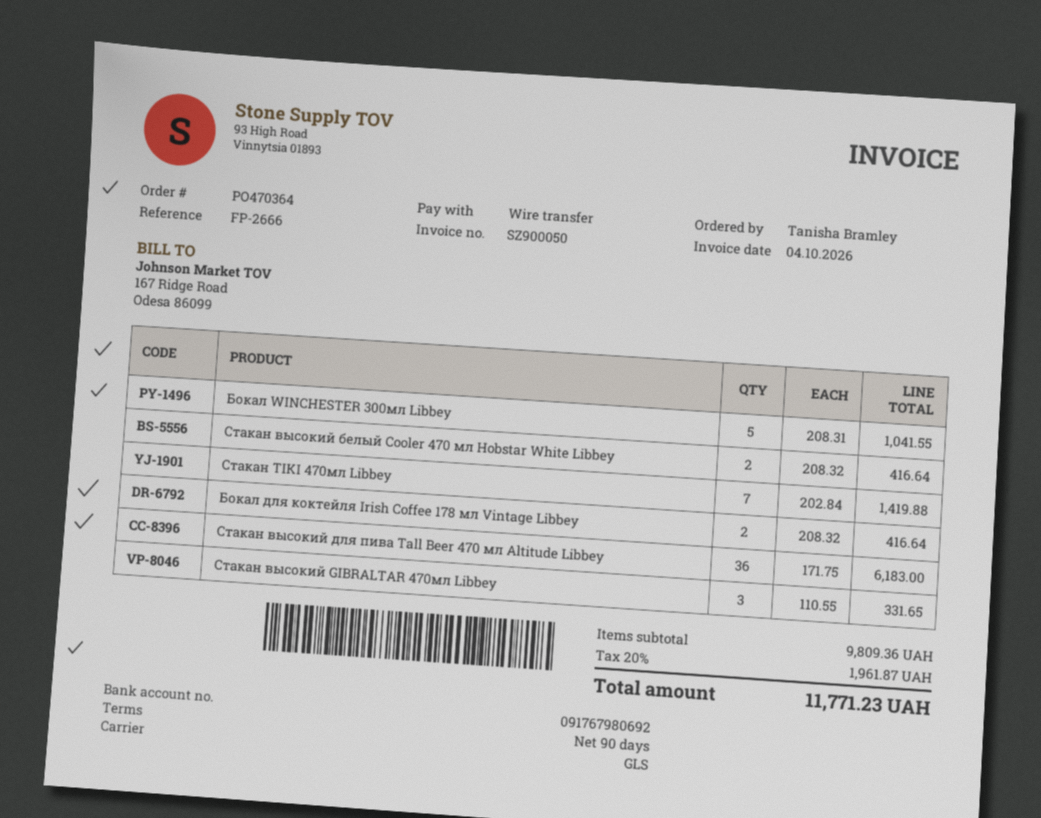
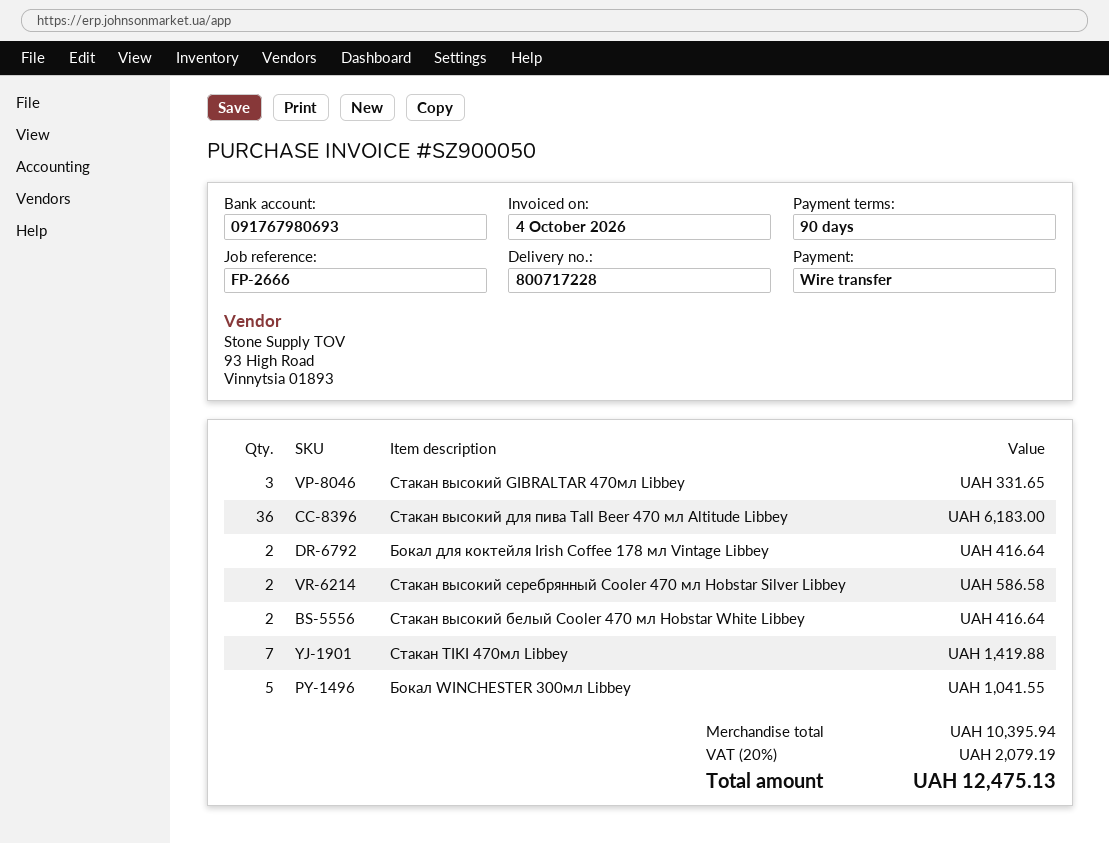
bank account: 091767980692 -> 091767980693
Стакан высокий серебрянный Cooler 470 мл Hobstar Silver Libbey: none -> 2 for 586.58
subtotal: 9809.36 -> 10395.94
tax: 20% = 1961.87 -> 20% = 2079.19
total: 11771.23 -> 12475.13

